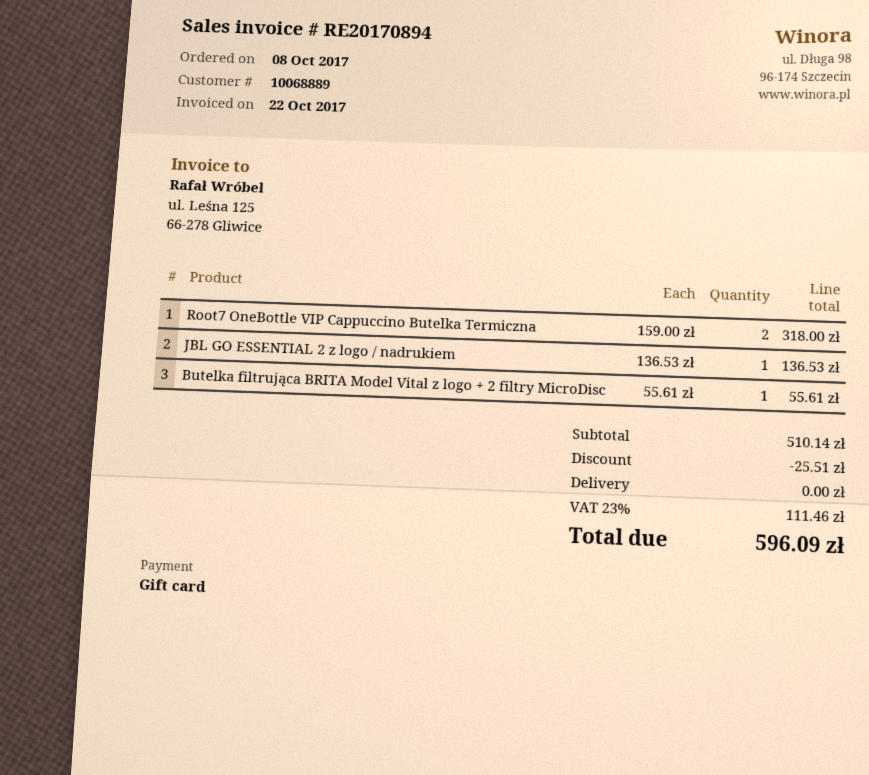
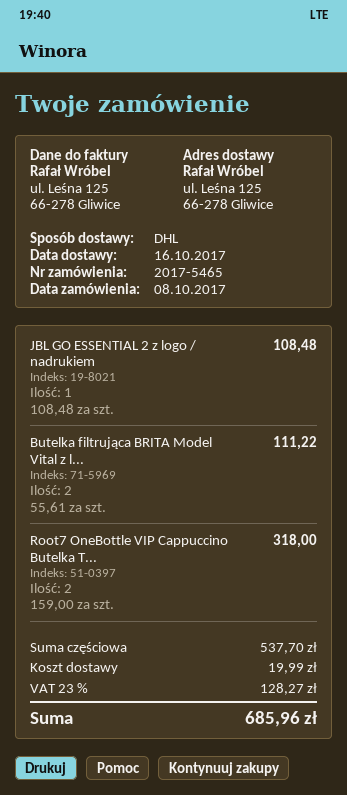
JBL GO ESSENTIAL 2 z logo / nadrukiem: 1 x 136.53 = 136.53 -> 1 x 108.48 = 108.48
Butelka filtrująca BRITA Model Vital z logo + 2 filtry MicroDisc: 1 x 55.61 = 55.61 -> 2 x 55.61 = 111.22
subtotal: 510.14 -> 537.70
discount: 25.51 -> none
shipping: 0.00 -> 19.99
tax: 23% = 111.46 -> 23% = 128.27
total: 596.09 -> 685.96

